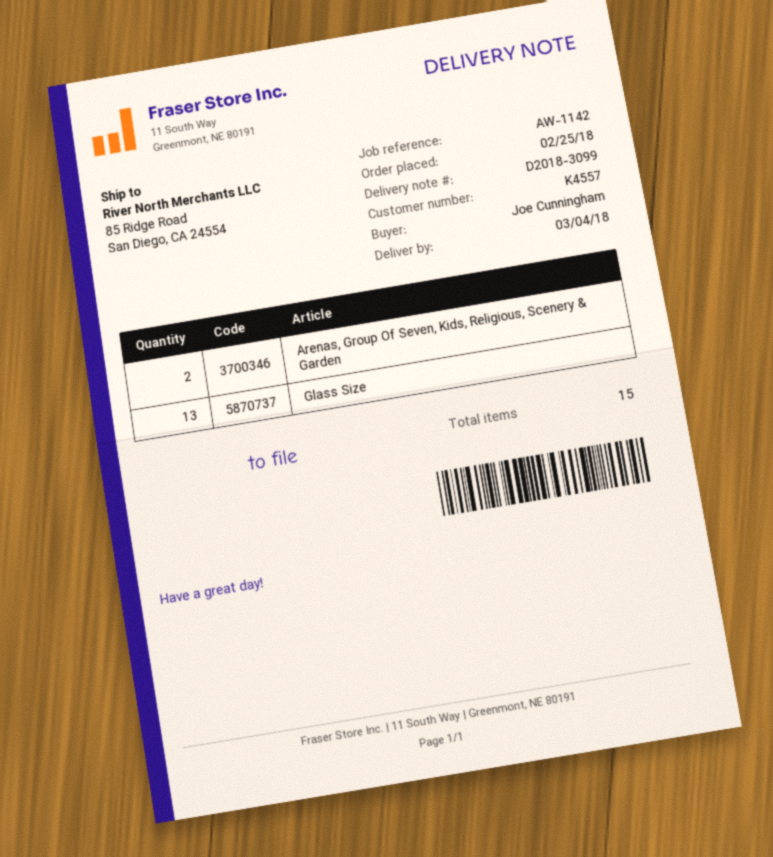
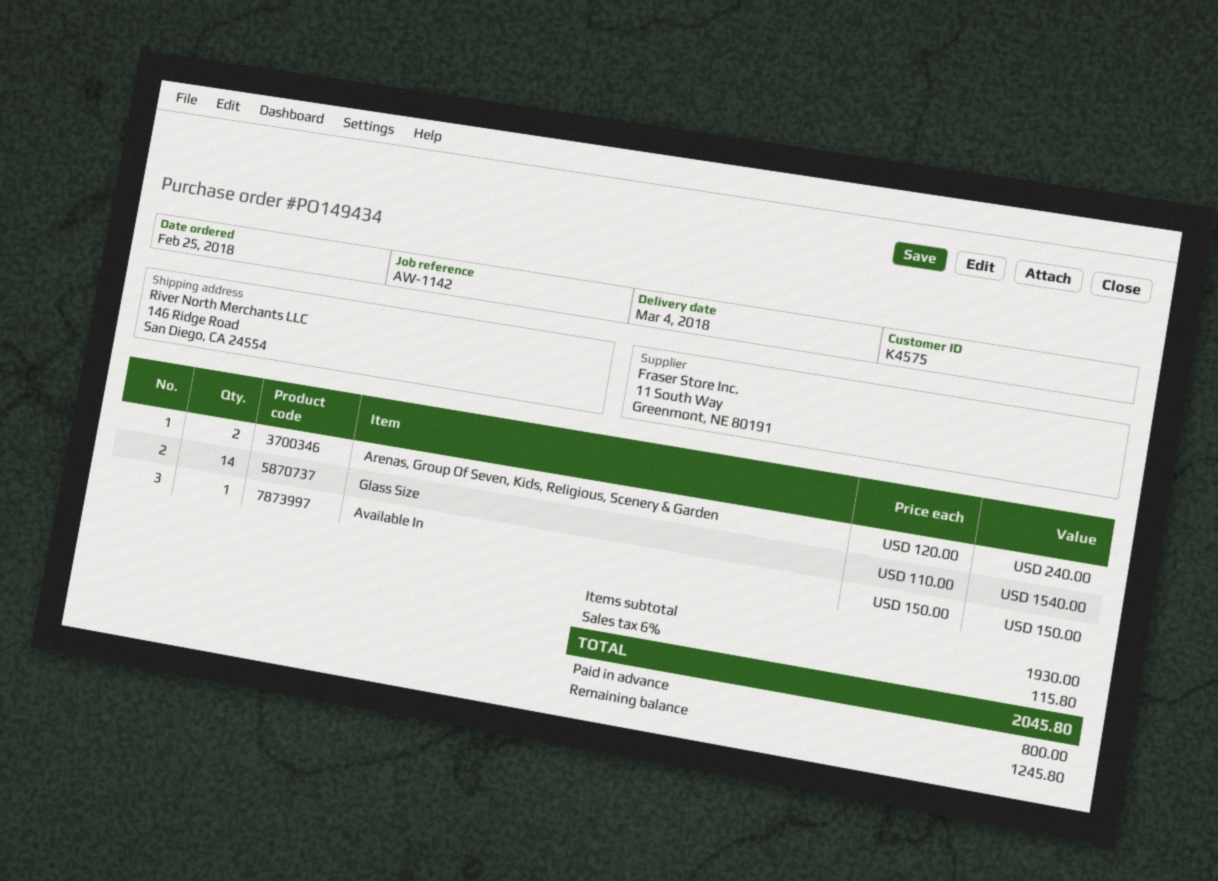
customer number: K4557 -> K4575
ship to: 85 Ridge Road, San Diego, CA 24554 -> 146 Ridge Road, San Diego, CA 24554
Glass Size: 13 -> 14
Available In: none -> 1

